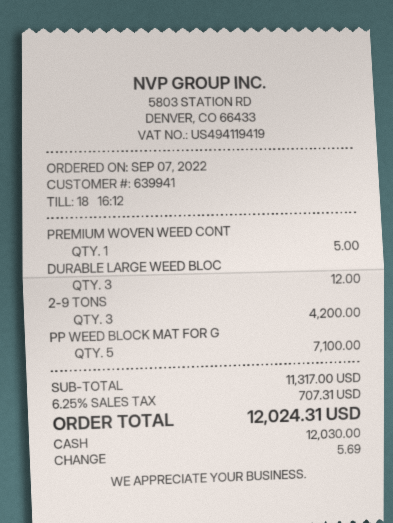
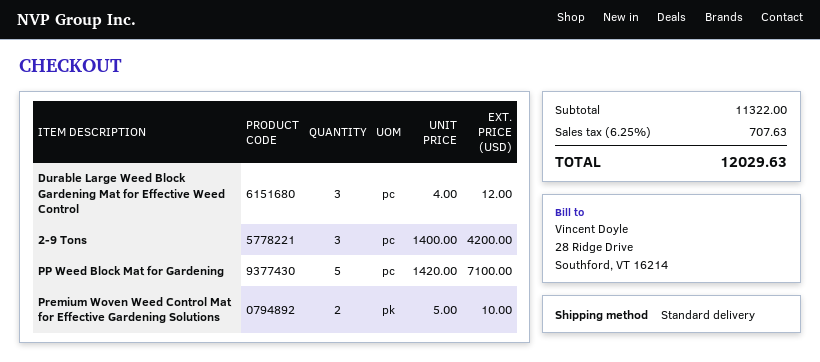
PREMIUM WOVEN WEED CONT: 1 for 5.00 -> 2 for 10.00
subtotal: 11317.00 -> 11322.00
tax: 6.25% = 707.31 -> 6.25% = 707.63
total: 12024.31 -> 12029.63

